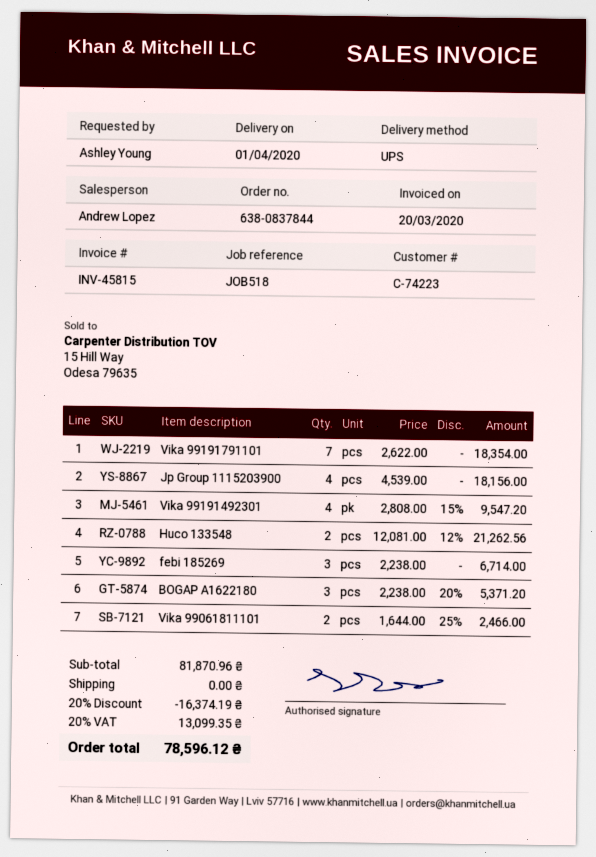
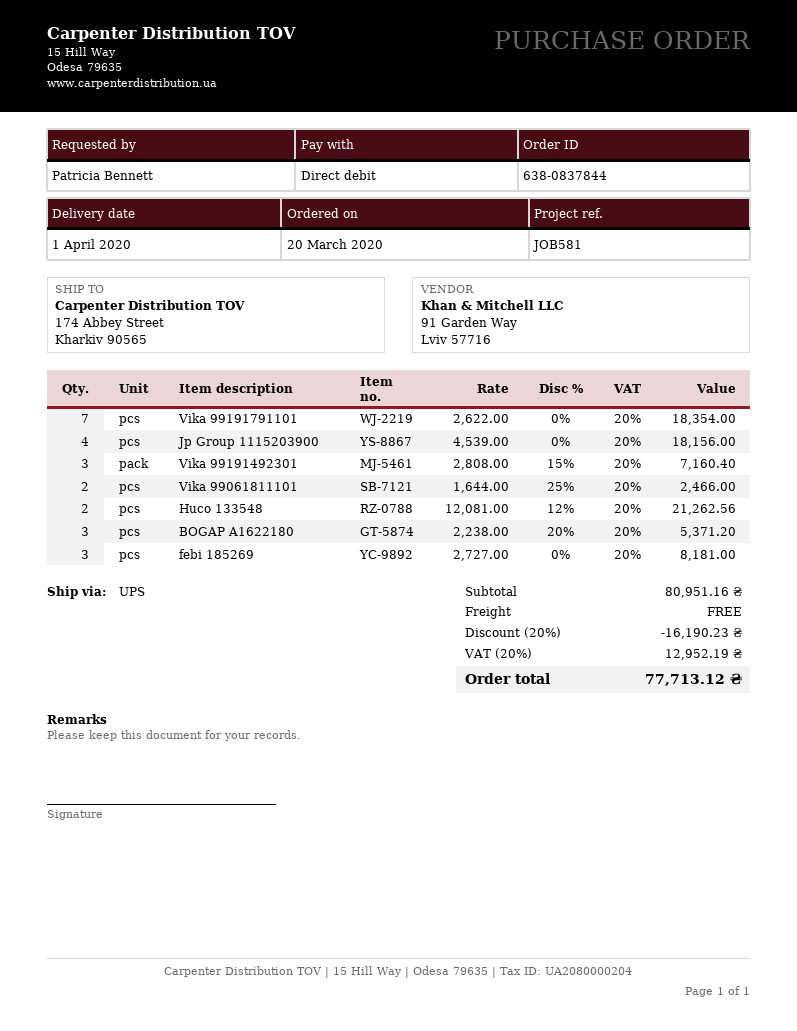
reference: JOB518 -> JOB581
ordered by: Ashley Young -> Patricia Bennett
Vika 99191492301: 4 x 2808.00 - 15% = 9547.20 -> 3 x 2808.00 - 15% = 7160.40
febi 185269: 3 x 2238.00 = 6714.00 -> 3 x 2727.00 = 8181.00
subtotal: 81870.96 -> 80951.16
discount: 20% = 16374.19 -> 20% = 16190.23
tax: 20% = 13099.35 -> 20% = 12952.19
total: 78596.12 -> 77713.12

